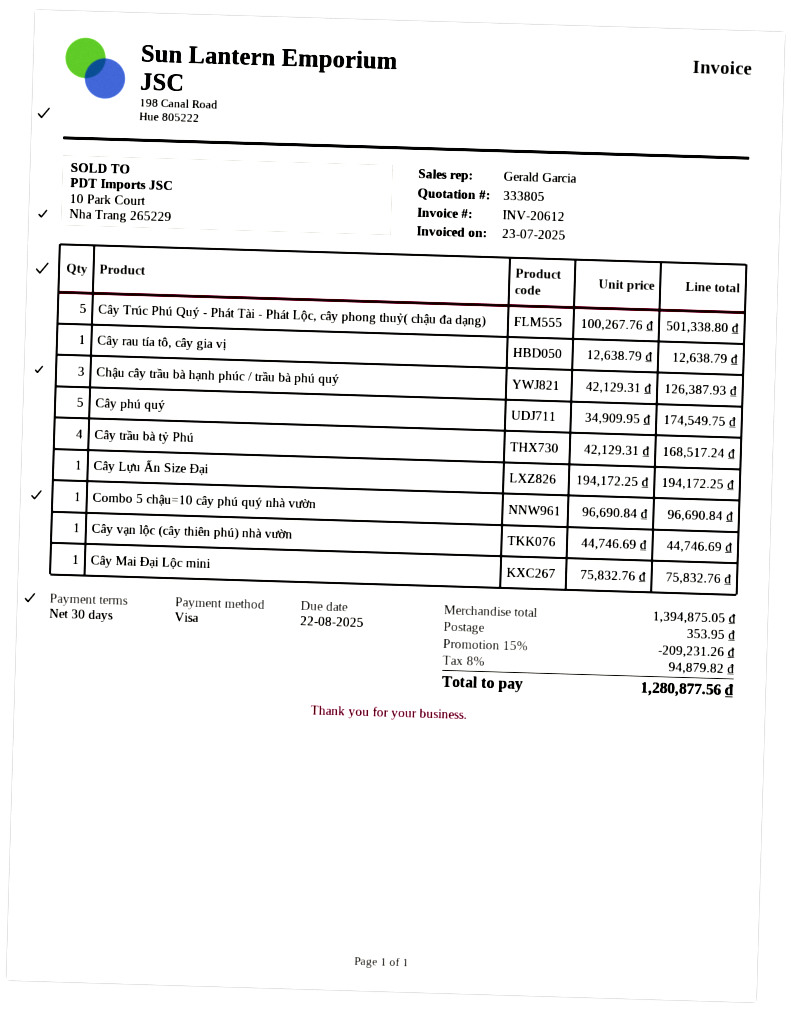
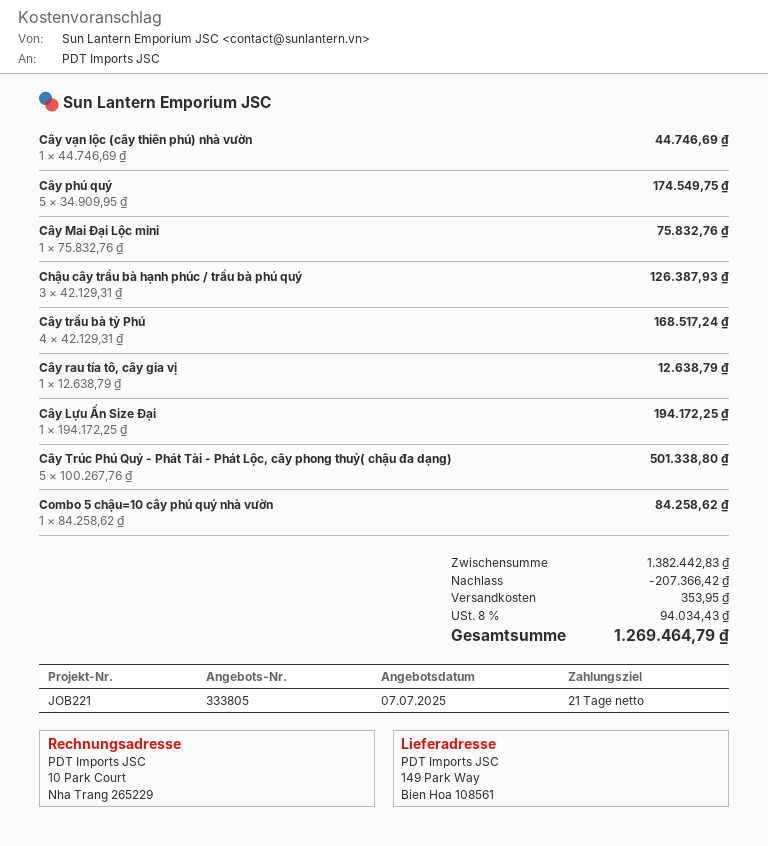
payment terms: 30 days -> 21 days
Combo 5 chậu=10 cây phú quý nhà vườn: 1 x 96690.84 = 96690.84 -> 1 x 84258.62 = 84258.62
subtotal: 1394875.05 -> 1382442.83
discount: 209231.26 -> 207366.42
tax: 8% = 94879.82 -> 8% = 94034.43
total: 1280877.56 -> 1269464.79

